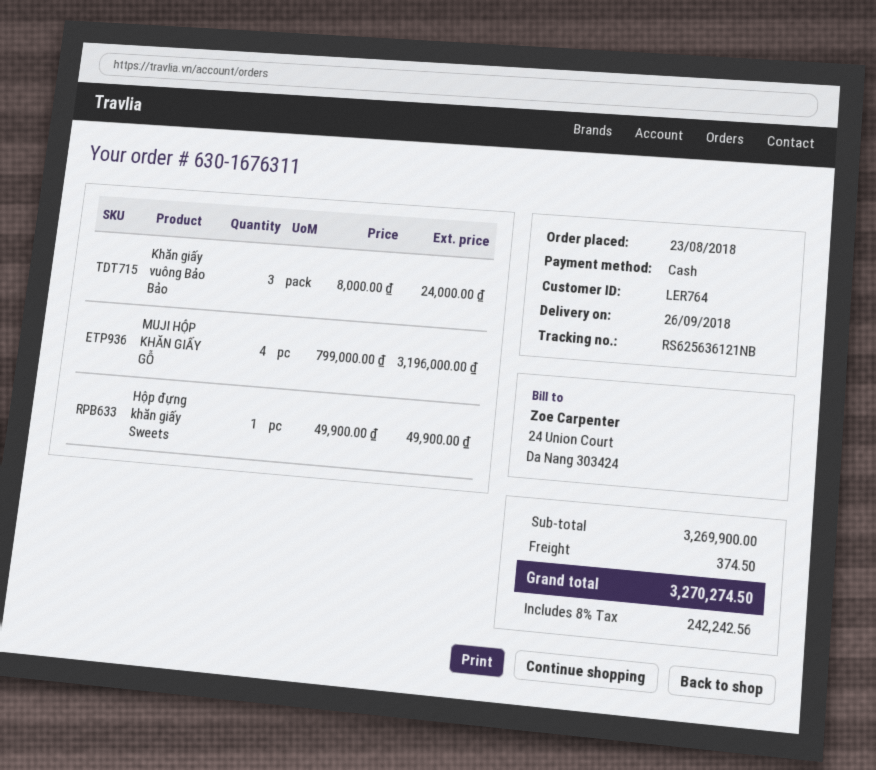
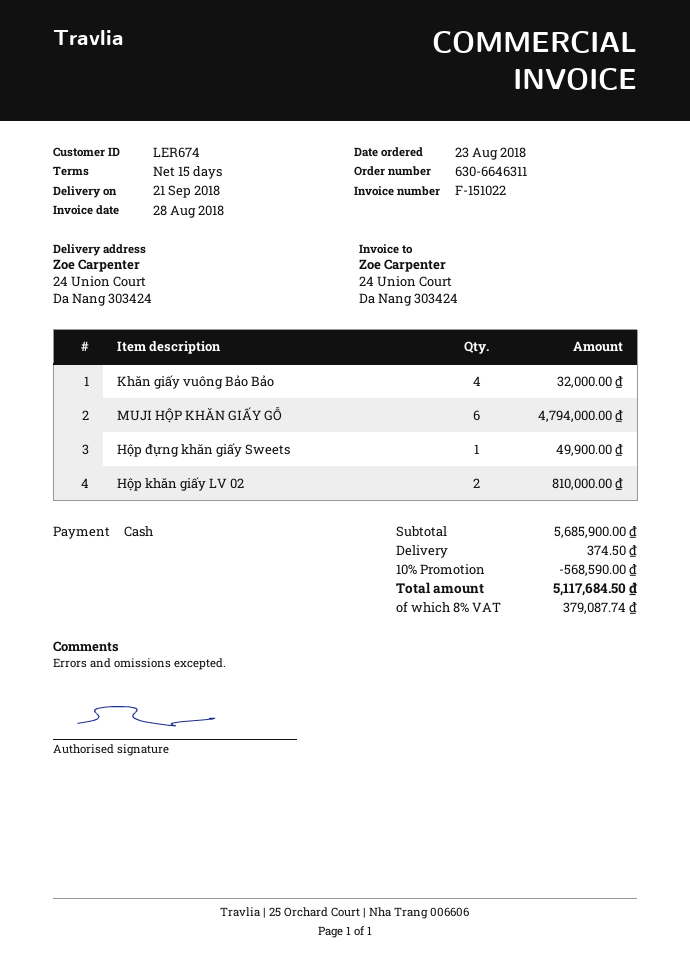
order number: 630-1676311 -> 630-6646311
delivery date: 2018-09-26 -> 2018-09-21
customer number: LER764 -> LER674
Khăn giấy vuông Bảo Bảo: 3 for 24000.00 -> 4 for 32000.00
MUJI HỘP KHĂN GIẤY GỖ: 4 for 3196000.00 -> 6 for 4794000.00
Hộp khăn giấy LV 02: none -> 2 for 810000.00
subtotal: 3269900.00 -> 5685900.00
discount: none -> 10% = 568590.00
tax: 8% = 242242.56 -> 8% = 379087.74
total: 3270274.50 -> 5117684.50

